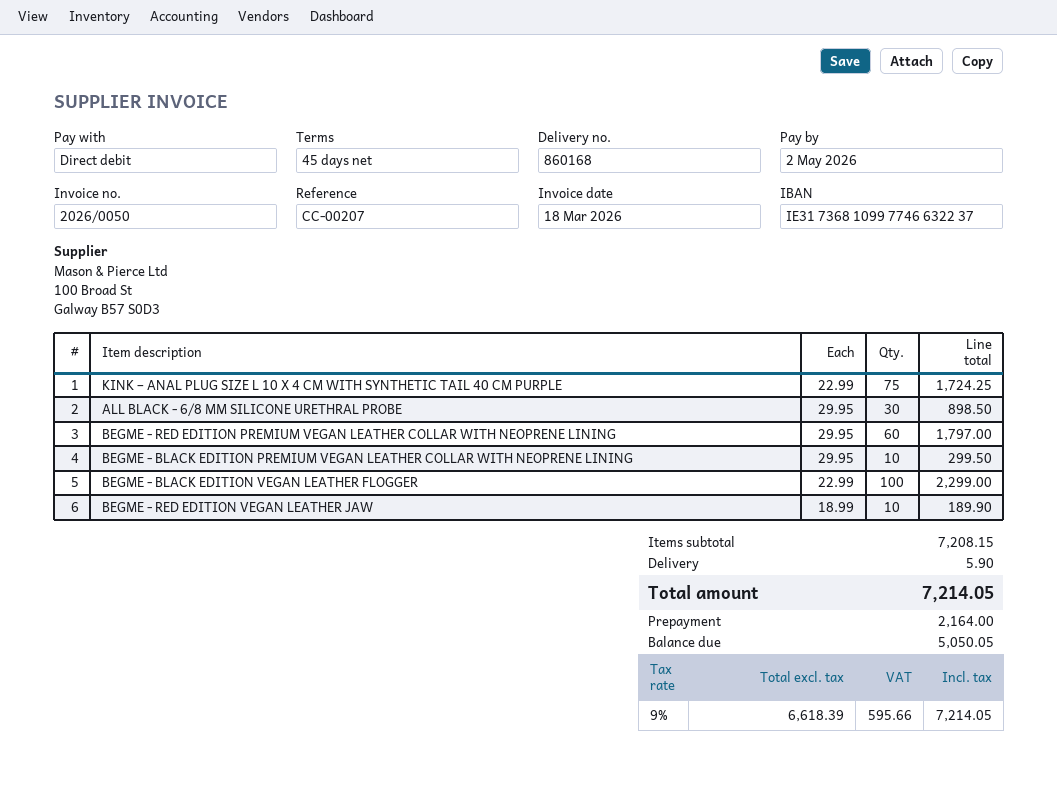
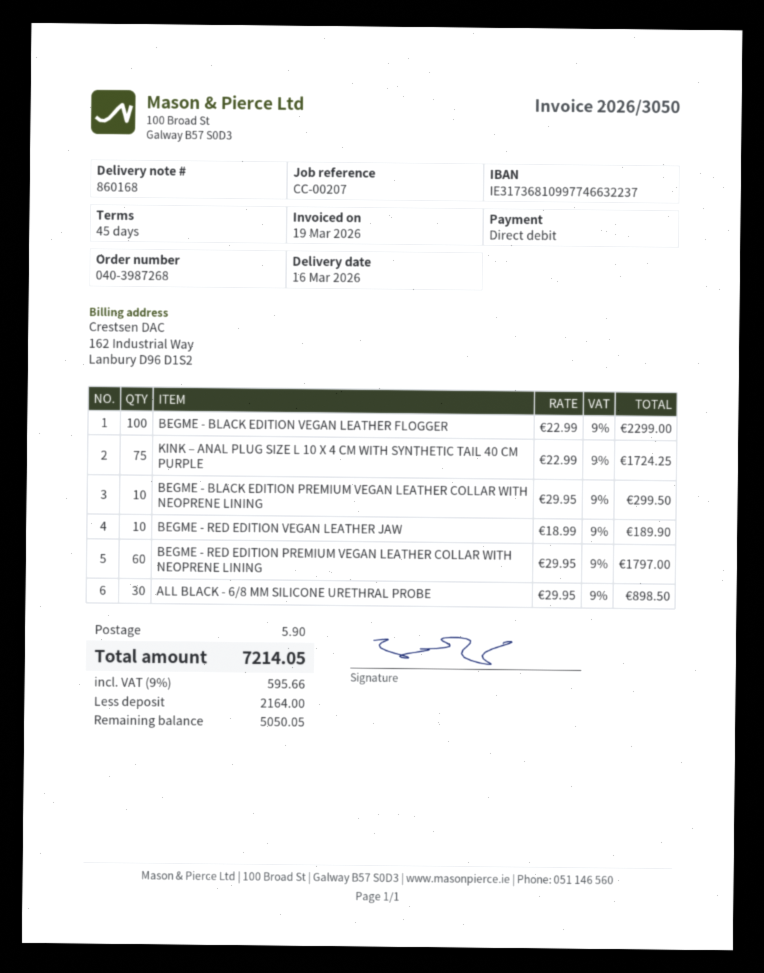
invoice number: 2026/0050 -> 2026/3050
invoice date: 2026-03-18 -> 2026-03-19

